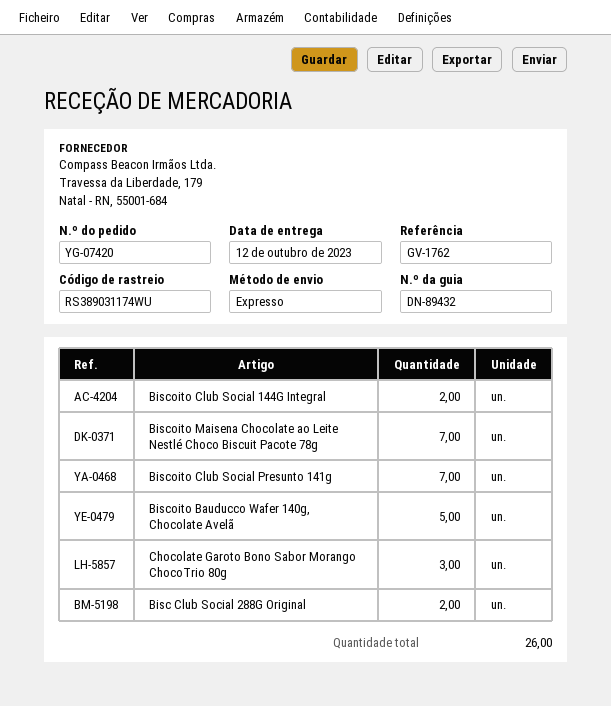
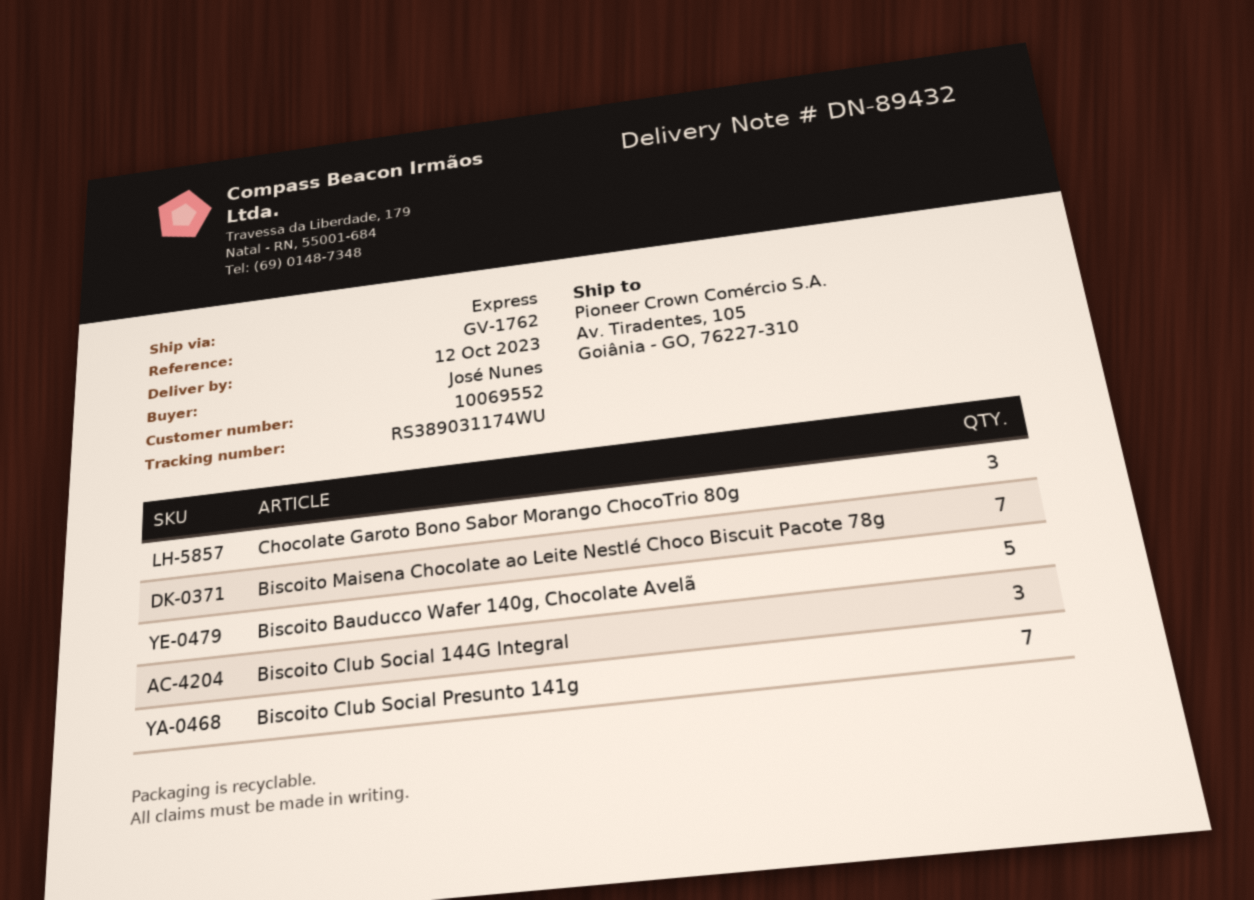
Biscoito Club Social 144G Integral: 2 -> 3
Bisc Club Social 288G Original: 2 -> none

